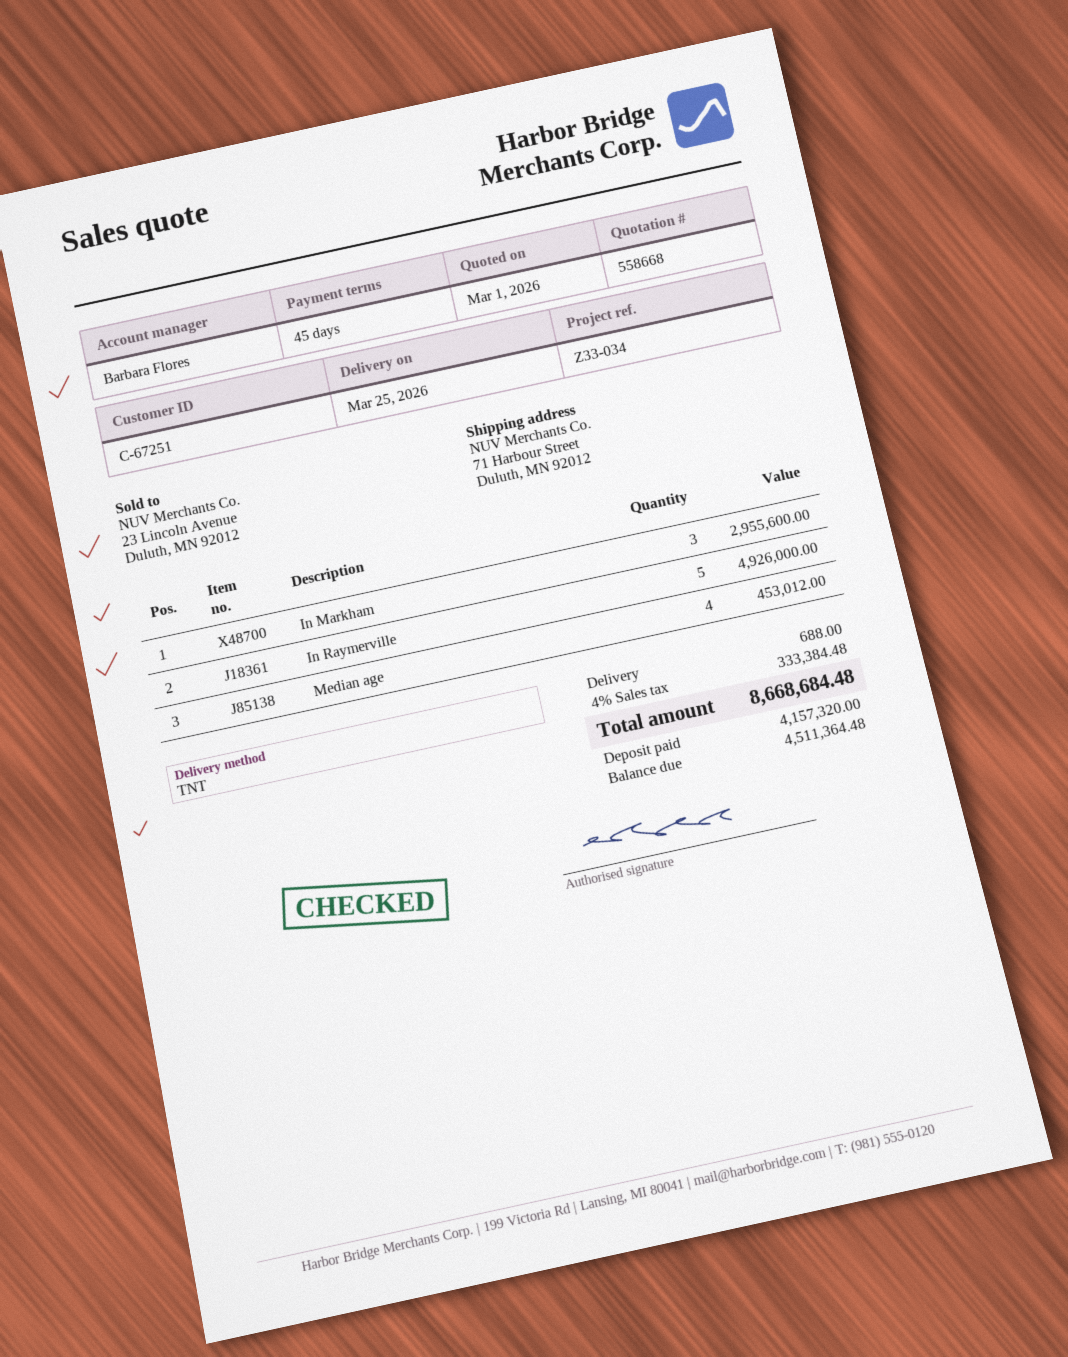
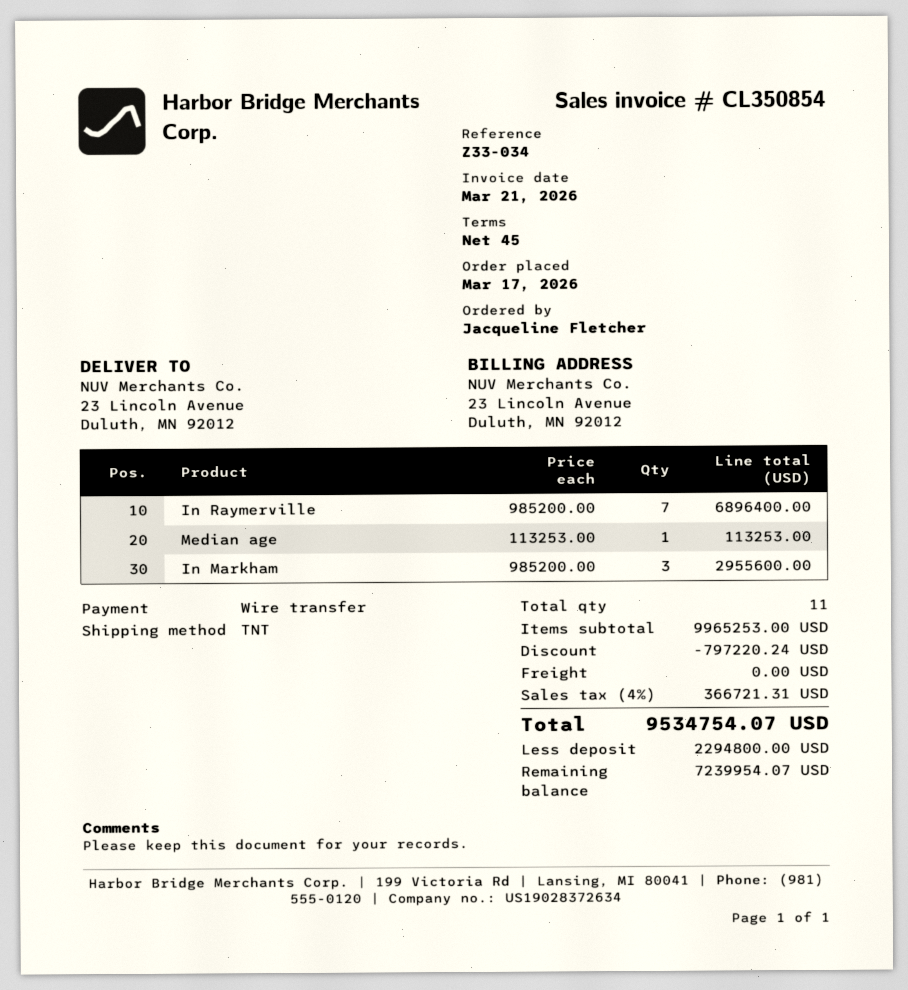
ship to: 71 Harbour Street, Duluth, MN 92012 -> 23 Lincoln Avenue, Duluth, MN 92012
In Raymerville: 5 for 4926000.00 -> 7 for 6896400.00
Median age: 4 for 453012.00 -> 1 for 113253.00
discount: none -> 797220.24
shipping: 688.00 -> 0.00
tax: 4% = 333384.48 -> 4% = 366721.31
total: 8668684.48 -> 9534754.07
deposit: 4157320.00 -> 2294800.00
balance: 4511364.48 -> 7239954.07

